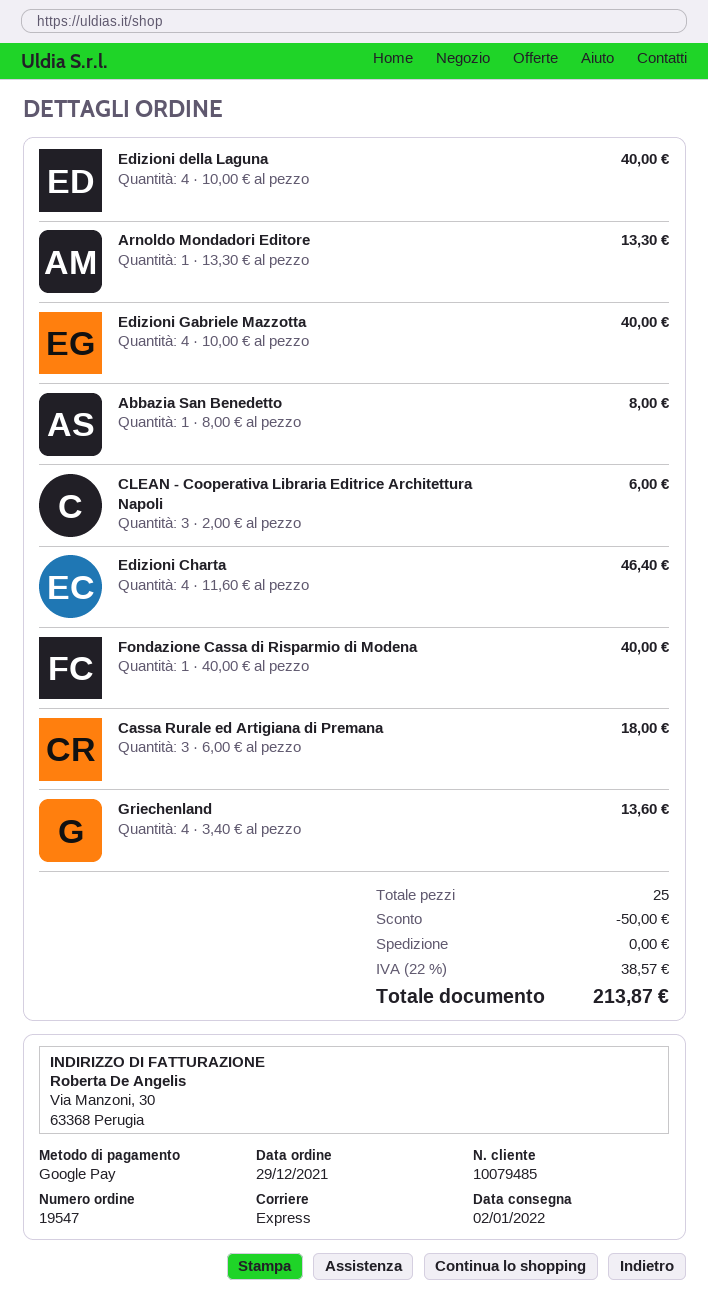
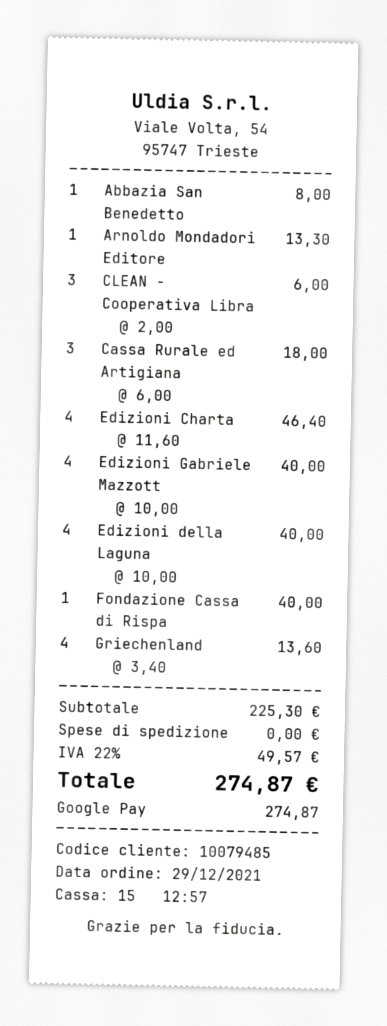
discount: 50.00 -> none
tax: 22% = 38.57 -> 22% = 49.57
total: 213.87 -> 274.87

